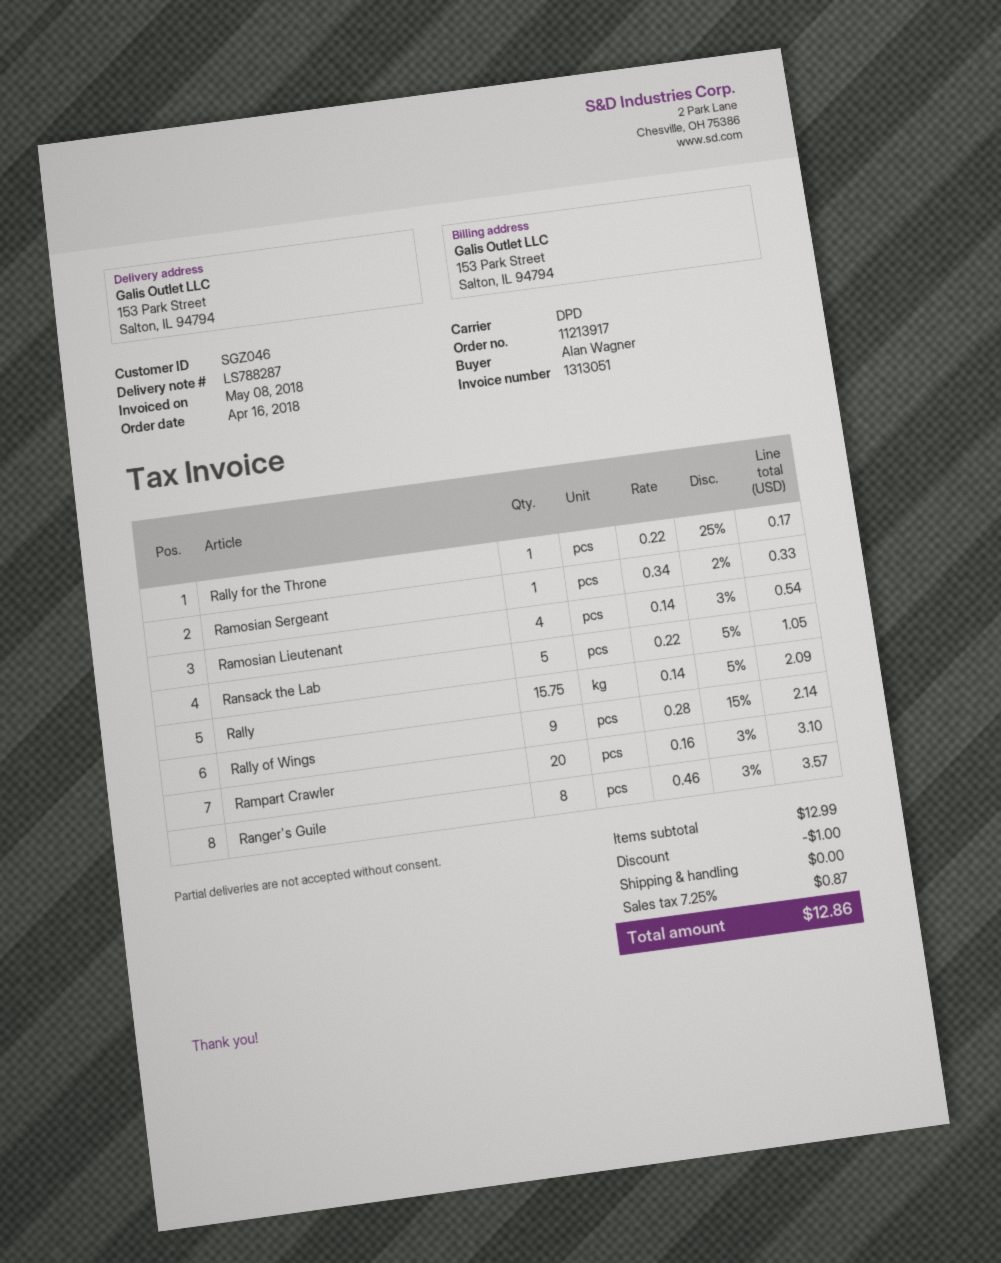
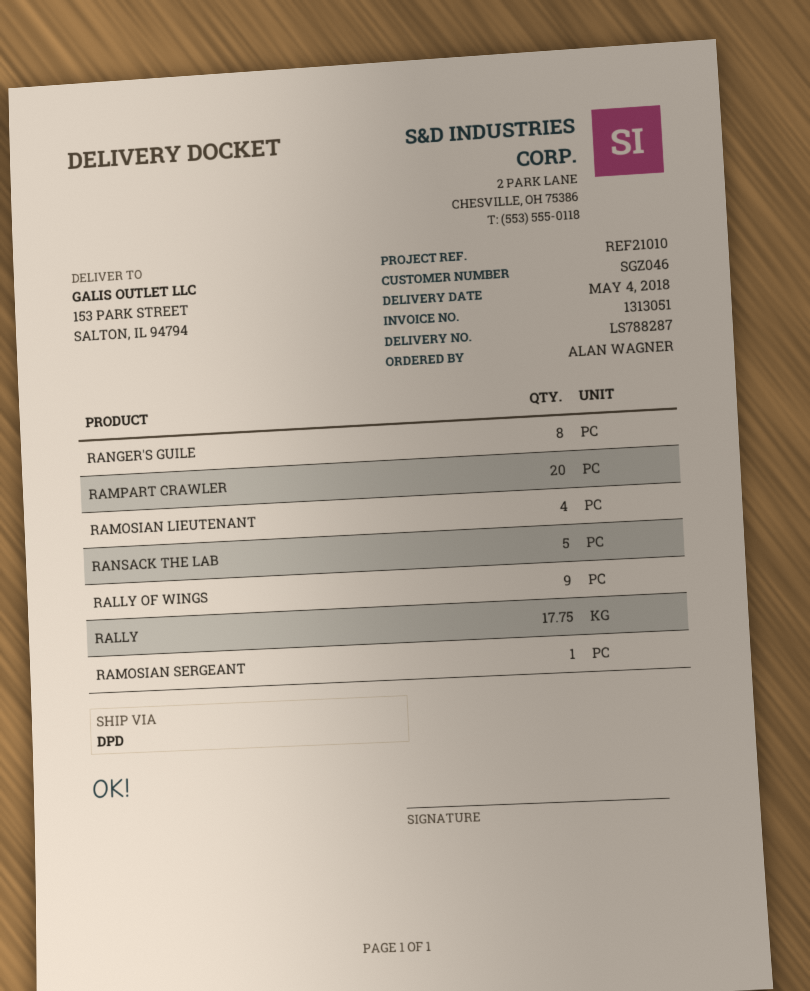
Rally for the Throne: 1 -> none
Rally: 15.75 -> 17.75

